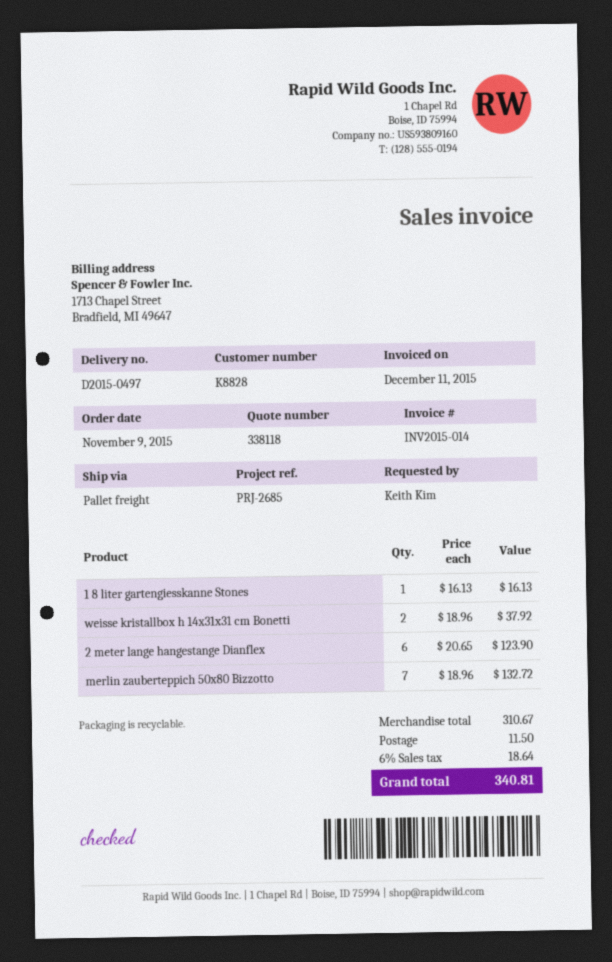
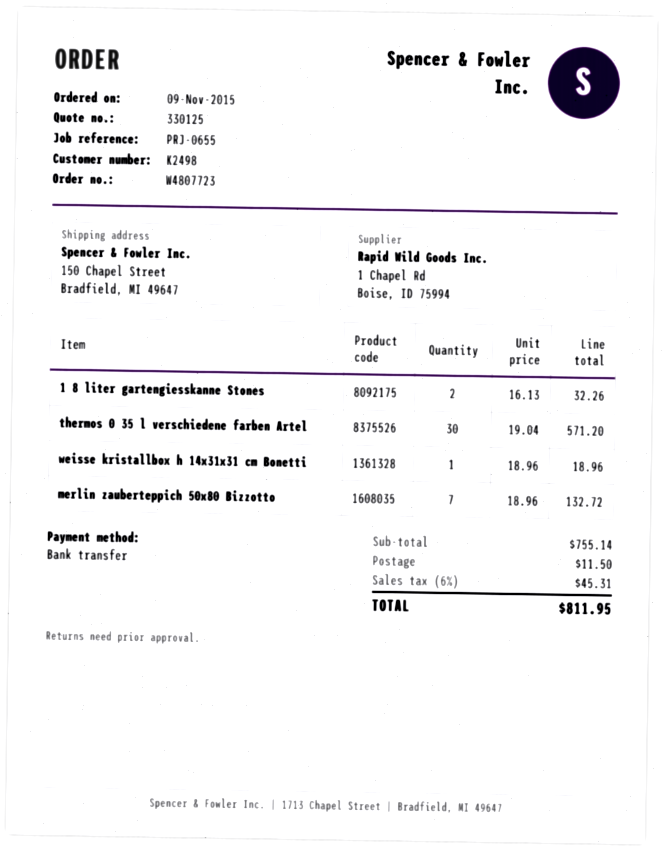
quote number: 338118 -> 330125
customer number: K8828 -> K2498
reference: PRJ-2685 -> PRJ-0655
1 8 liter gartengiesskanne Stones: 1 x 16.13 = 16.13 -> 2 x 16.13 = 32.26
weisse kristallbox h 14x31x31 cm Bonetti: 2 x 18.96 = 37.92 -> 1 x 18.96 = 18.96
2 meter lange hangestange Dianflex: 6 x 20.65 = 123.90 -> none
thermos 0 35 l verschiedene farben Artel: none -> 30 x 19.04 = 571.20
subtotal: 310.67 -> 755.14
tax: 6% = 18.64 -> 6% = 45.31
total: 340.81 -> 811.95

